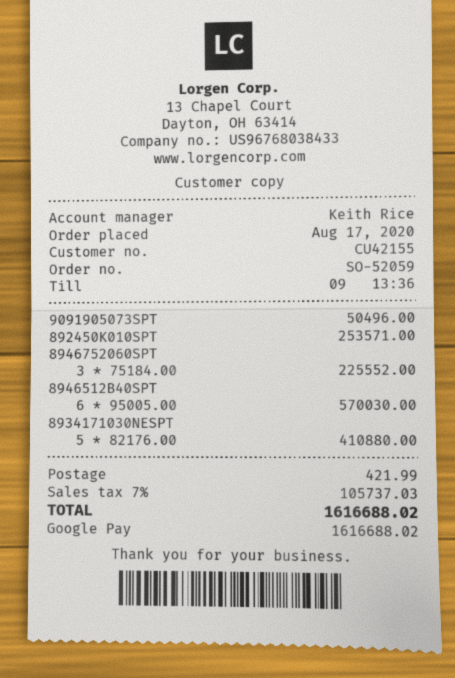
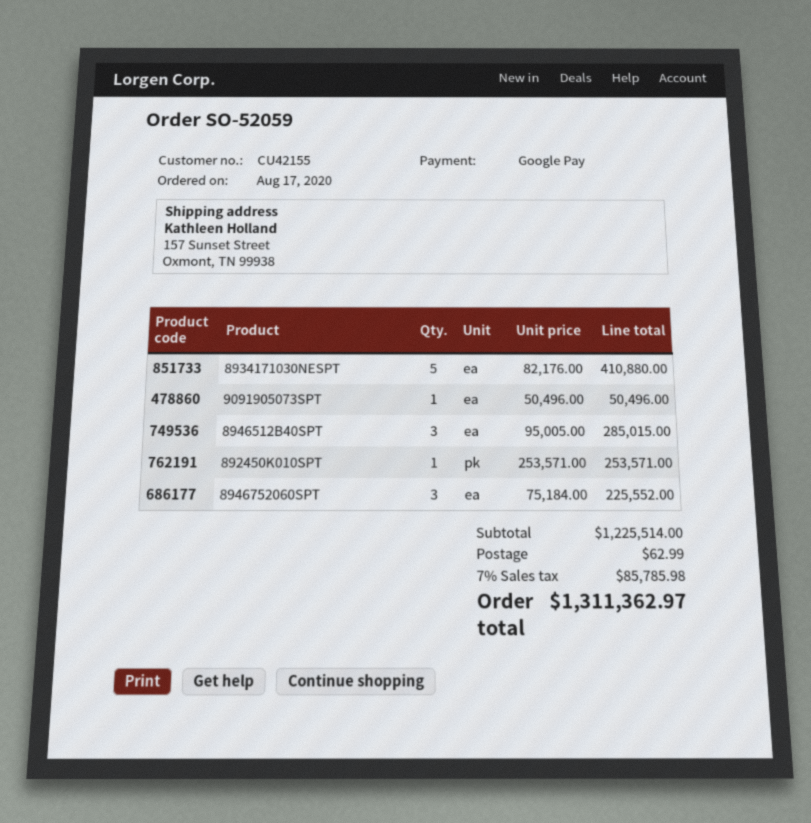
8946512B40SPT: 6 x 95005.00 = 570030.00 -> 3 x 95005.00 = 285015.00
shipping: 421.99 -> 62.99
tax: 7% = 105737.03 -> 7% = 85785.98
total: 1616688.02 -> 1311362.97

